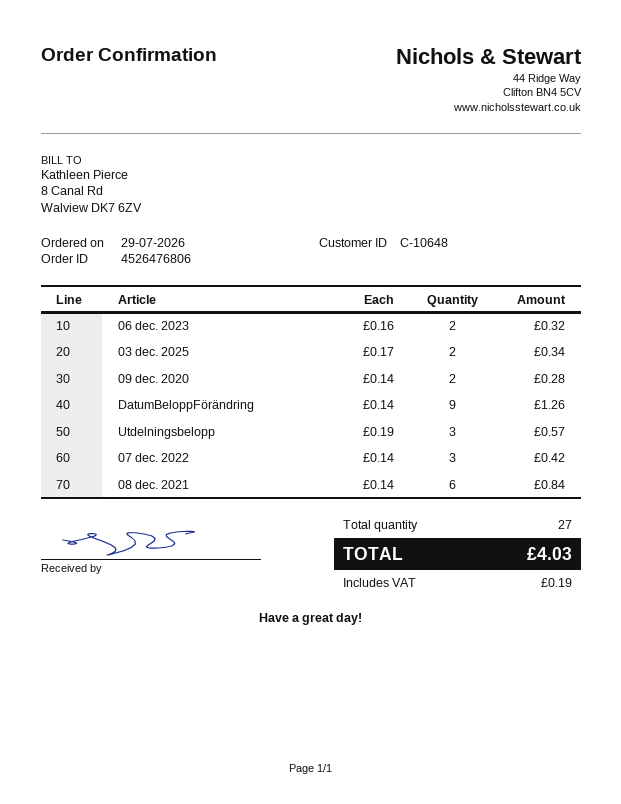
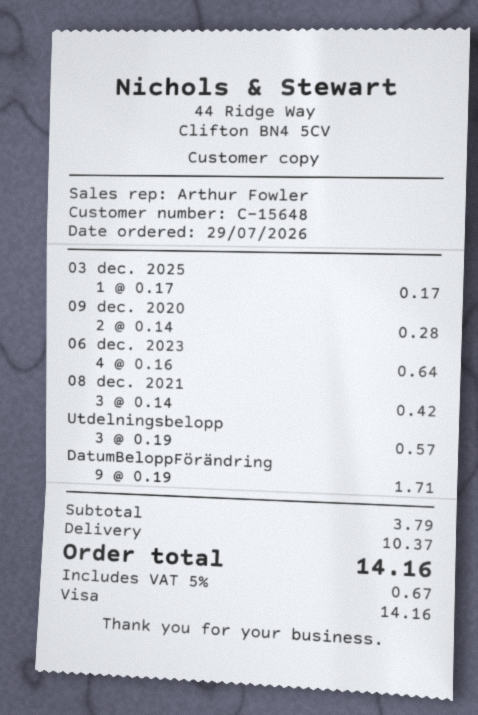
customer number: C-10648 -> C-15648
06 dec. 2023: 2 x 0.16 = 0.32 -> 4 x 0.16 = 0.64
03 dec. 2025: 2 x 0.17 = 0.34 -> 1 x 0.17 = 0.17
DatumBeloppFörändring: 9 x 0.14 = 1.26 -> 9 x 0.19 = 1.71
07 dec. 2022: 3 x 0.14 = 0.42 -> none
08 dec. 2021: 6 x 0.14 = 0.84 -> 3 x 0.14 = 0.42
shipping: none -> 10.37
tax: 0.19 -> 0.67
total: 4.03 -> 14.16

